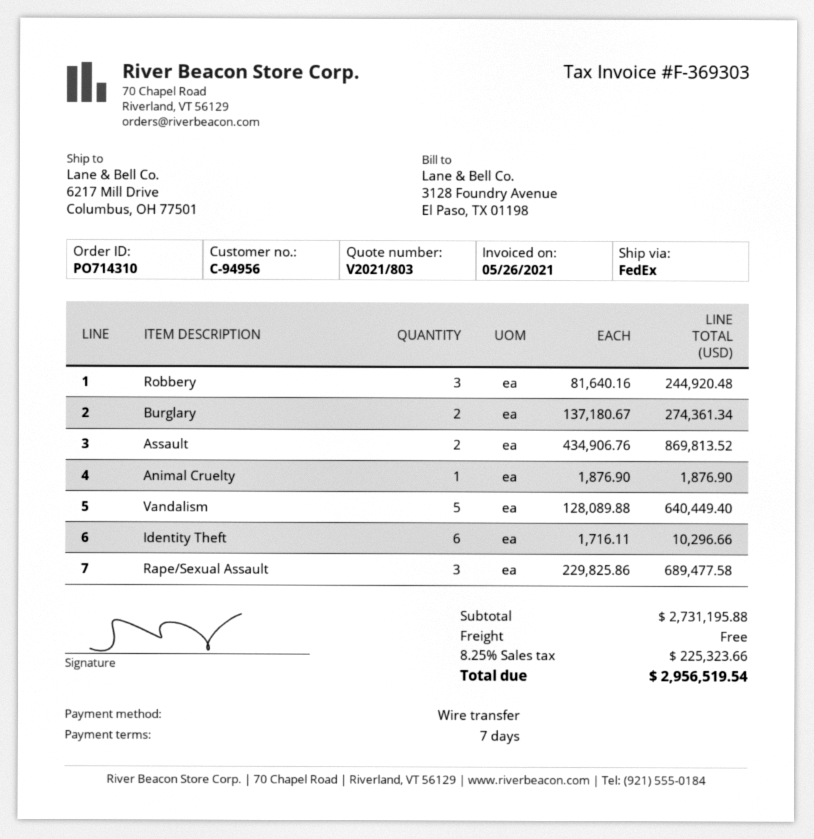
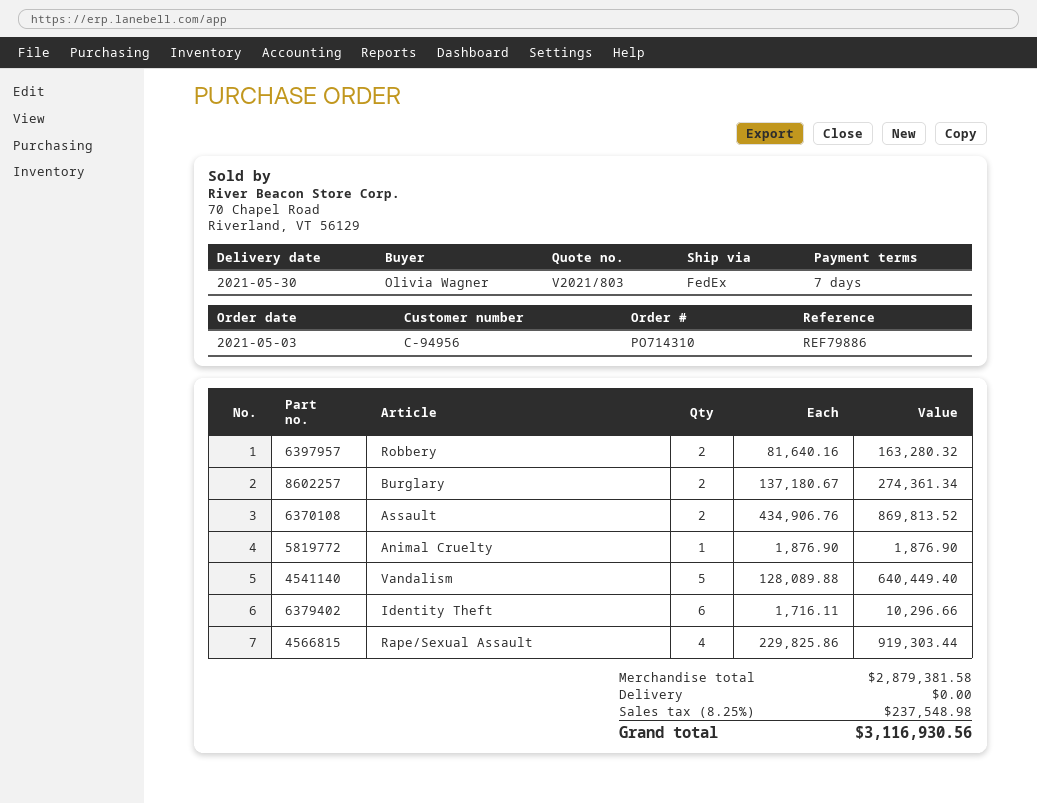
Robbery: 3 x 81640.16 = 244920.48 -> 2 x 81640.16 = 163280.32
Rape/Sexual Assault: 3 x 229825.86 = 689477.58 -> 4 x 229825.86 = 919303.44
subtotal: 2731195.88 -> 2879381.58
tax: 8.25% = 225323.66 -> 8.25% = 237548.98
total: 2956519.54 -> 3116930.56

